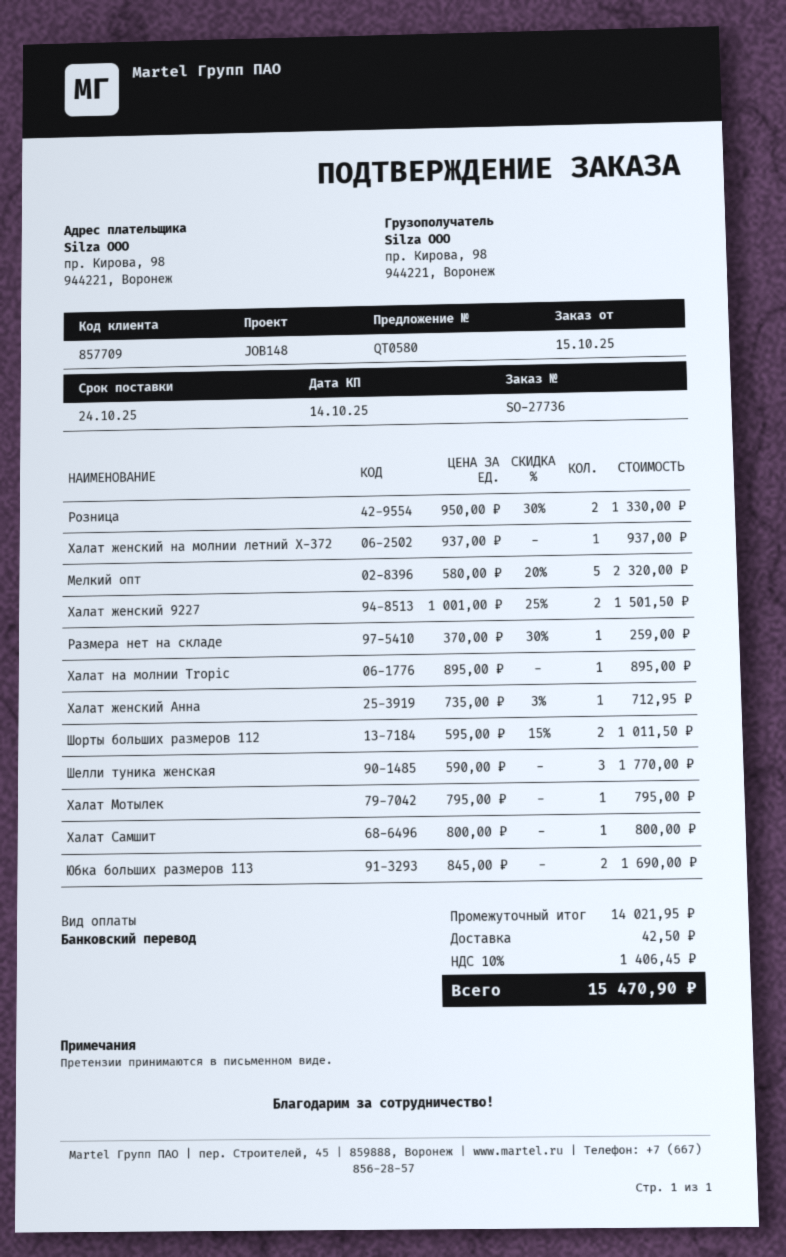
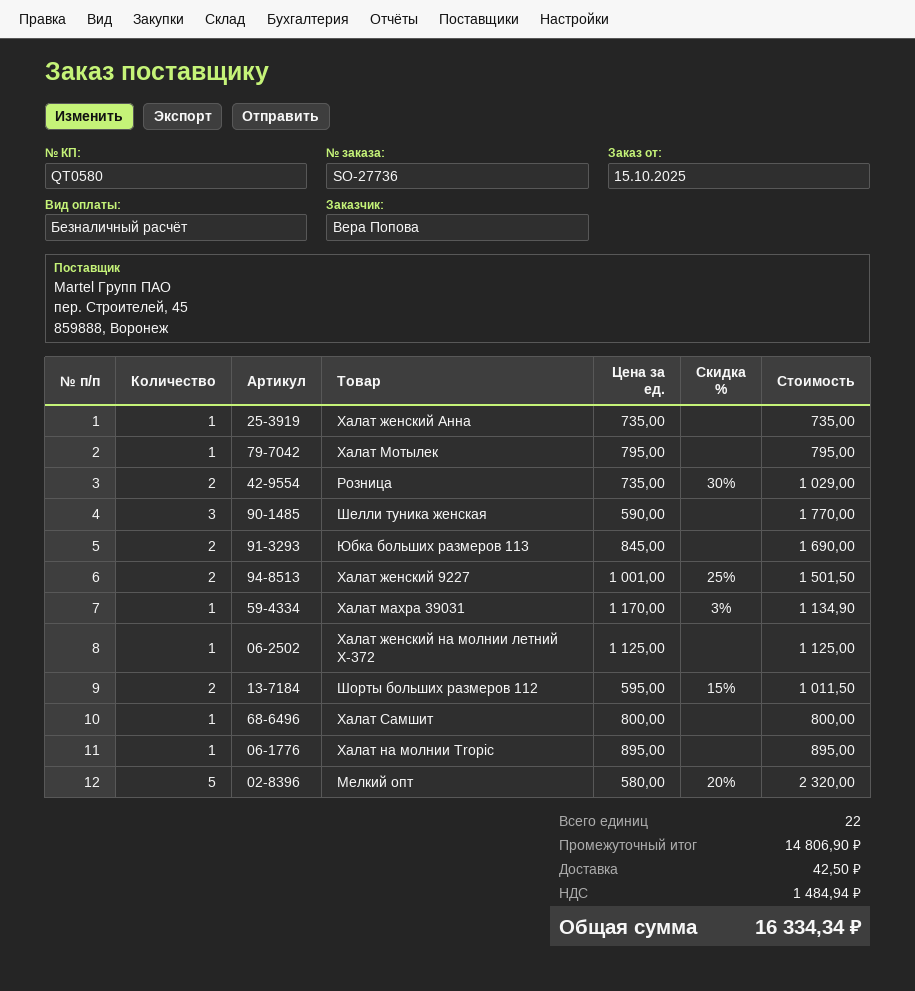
Розница: 2 x 950.00 - 30% = 1330.00 -> 2 x 735.00 - 30% = 1029.00
Халат женский на молнии летний Х-372: 1 x 937.00 = 937.00 -> 1 x 1125.00 = 1125.00
Размера нет на складе: 1 x 370.00 - 30% = 259.00 -> none
Халат женский Анна: 1 x 735.00 - 3% = 712.95 -> 1 x 735.00 = 735.00
Халат махра 39031: none -> 1 x 1170.00 - 3% = 1134.90
subtotal: 14021.95 -> 14806.90
tax: 1406.45 -> 1484.94
total: 15470.90 -> 16334.34

